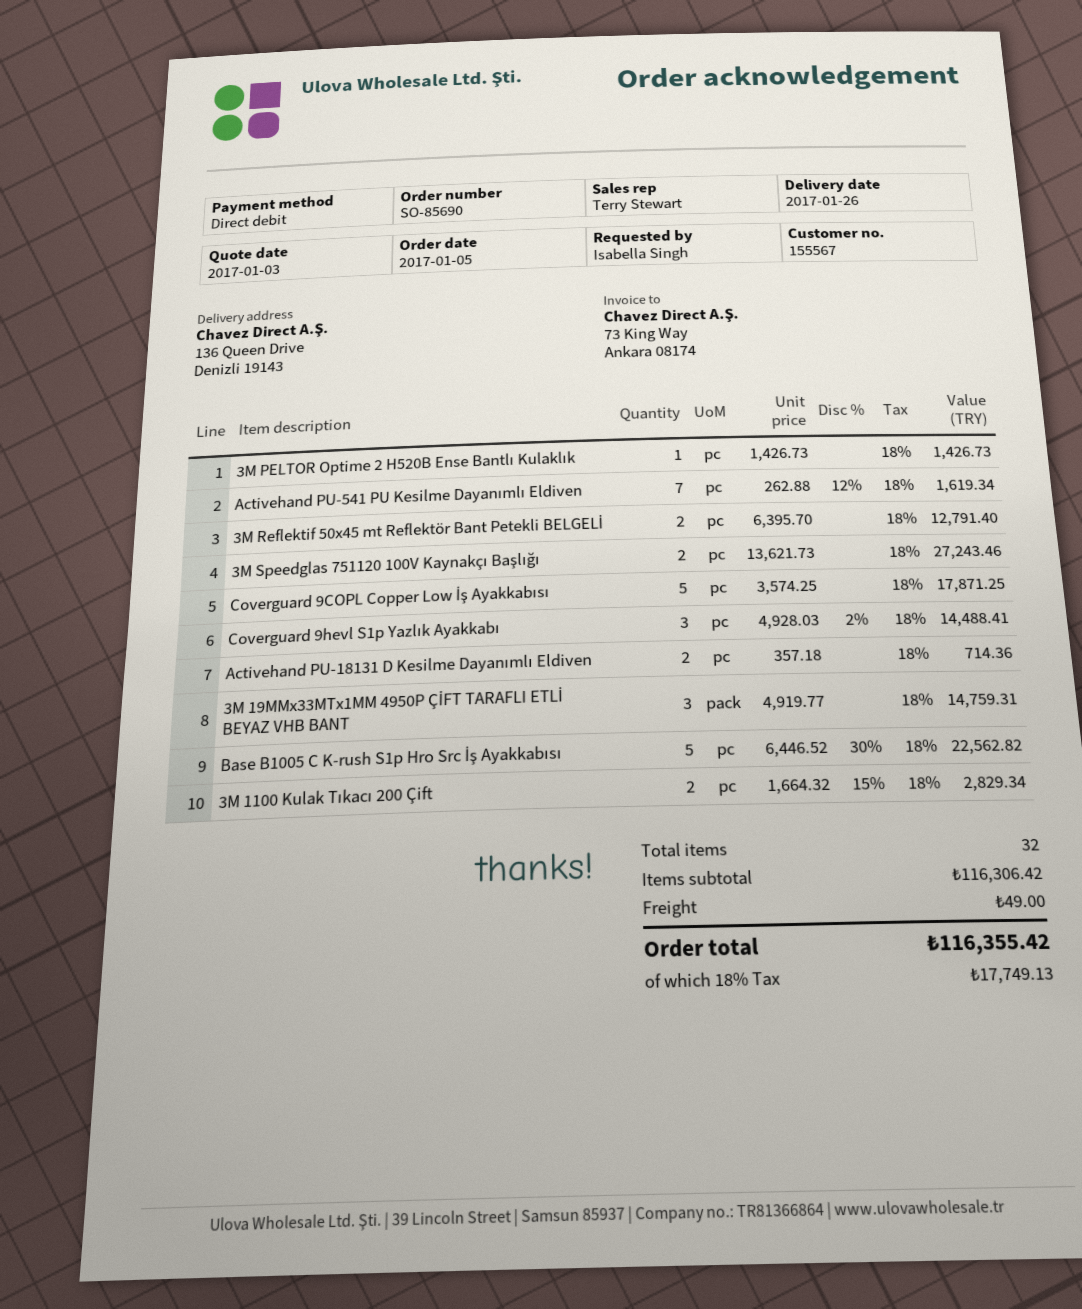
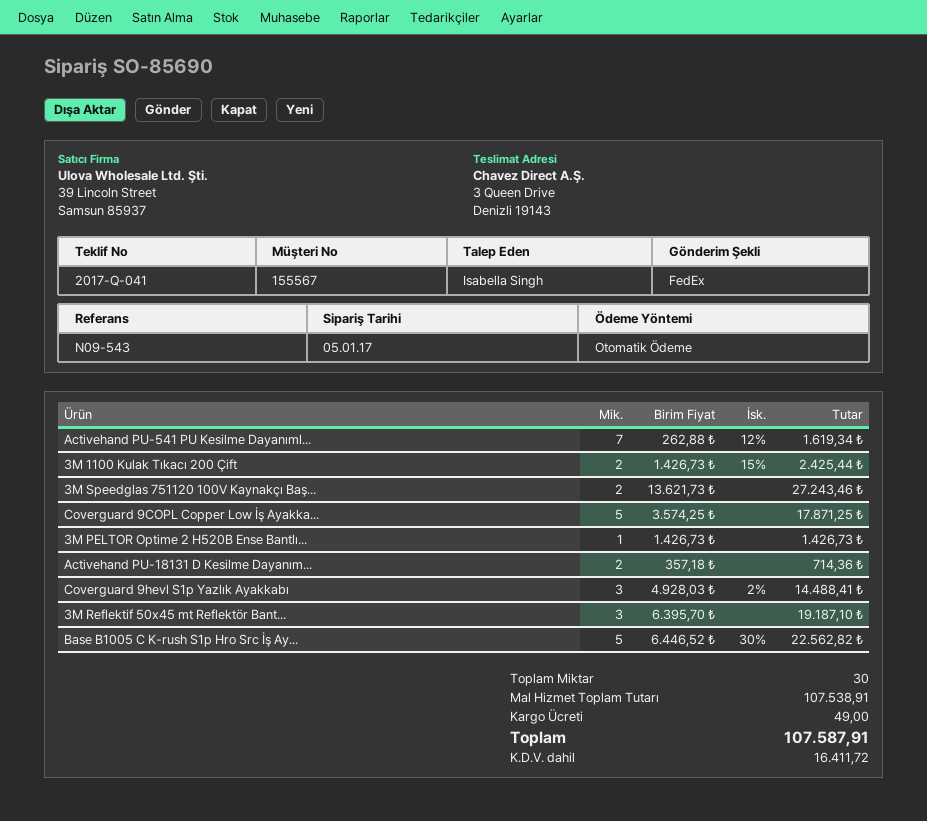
ship to: 136 Queen Drive, Denizli 19143 -> 3 Queen Drive, Denizli 19143
3M Reflektif 50x45 mt Reflektör Bant Petekli BELGELİ: 2 x 6395.70 = 12791.40 -> 3 x 6395.70 = 19187.10
3M 19MMx33MTx1MM 4950P ÇİFT TARAFLI ETLİ BEYAZ VHB BANT: 3 x 4919.77 = 14759.31 -> none
3M 1100 Kulak Tıkacı 200 Çift: 2 x 1664.32 - 15% = 2829.34 -> 2 x 1426.73 - 15% = 2425.44
total quantity: 32 -> 30
subtotal: 116306.42 -> 107538.91
tax: 17749.13 -> 16411.72
total: 116355.42 -> 107587.91

